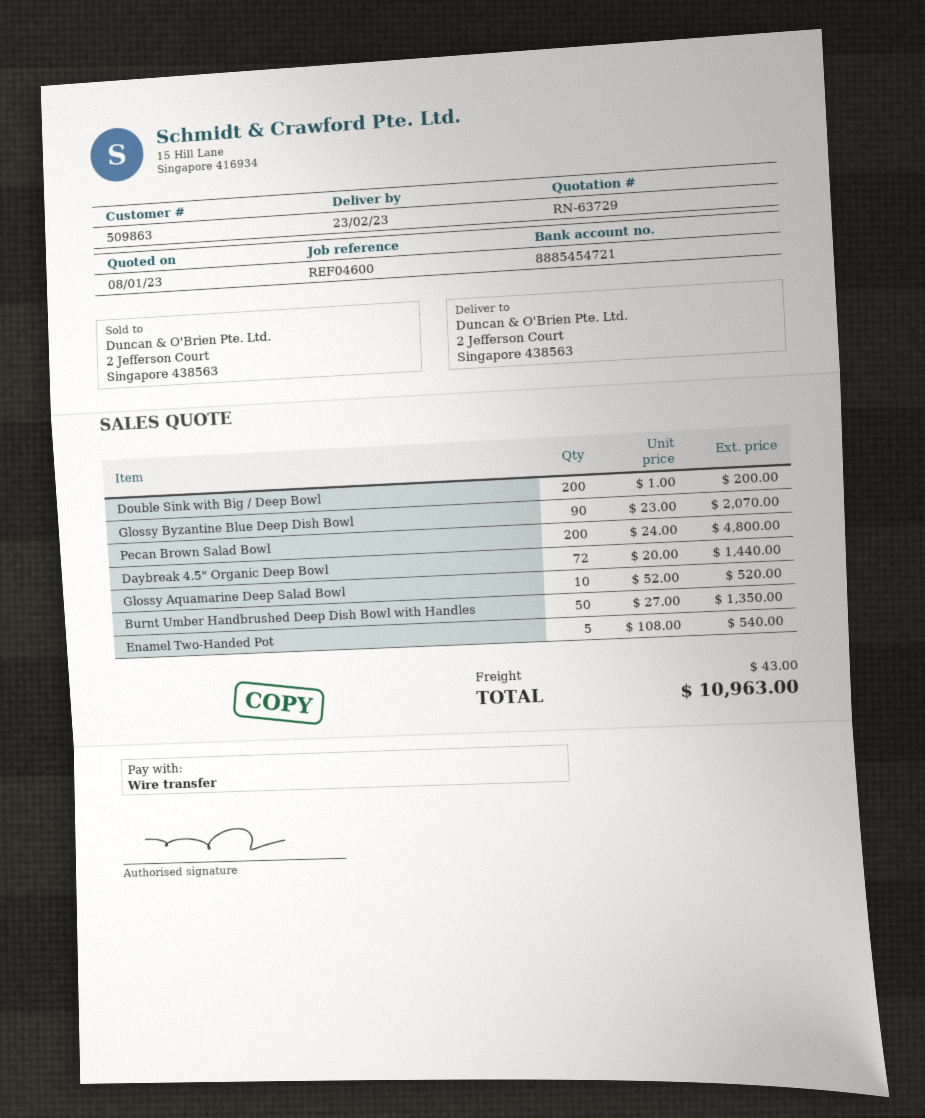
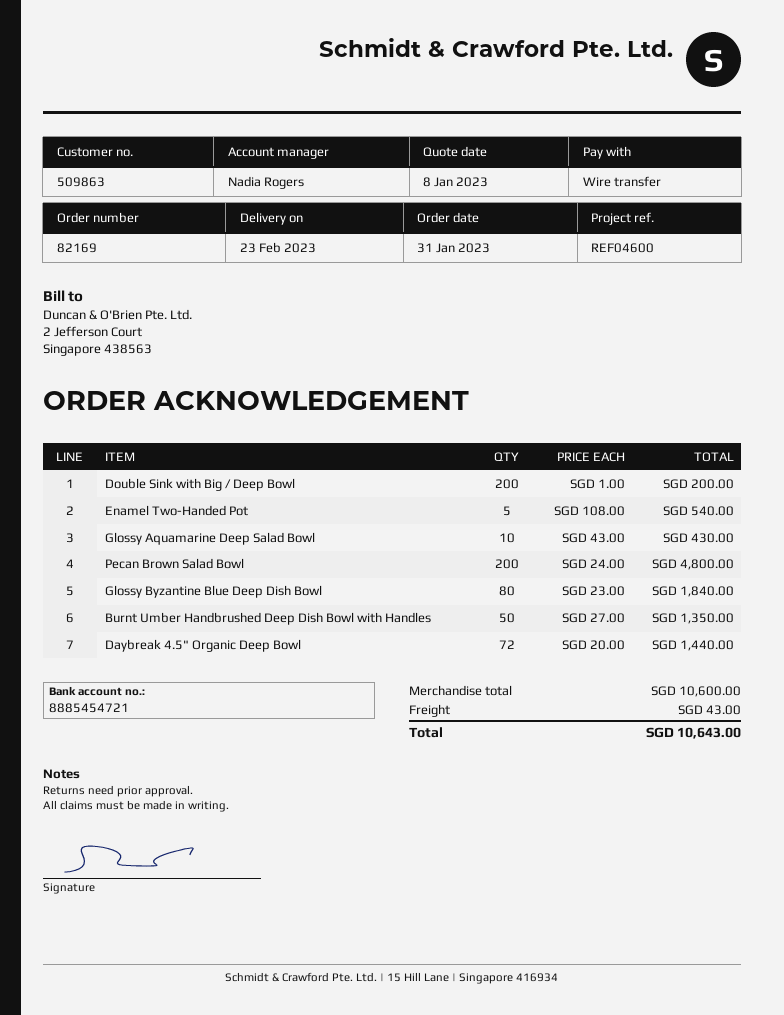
Glossy Byzantine Blue Deep Dish Bowl: 90 x 23.00 = 2070.00 -> 80 x 23.00 = 1840.00
Glossy Aquamarine Deep Salad Bowl: 10 x 52.00 = 520.00 -> 10 x 43.00 = 430.00
total: 10963.00 -> 10643.00

